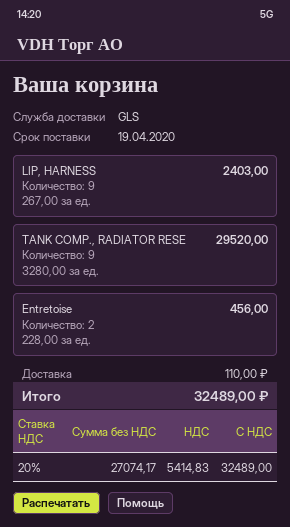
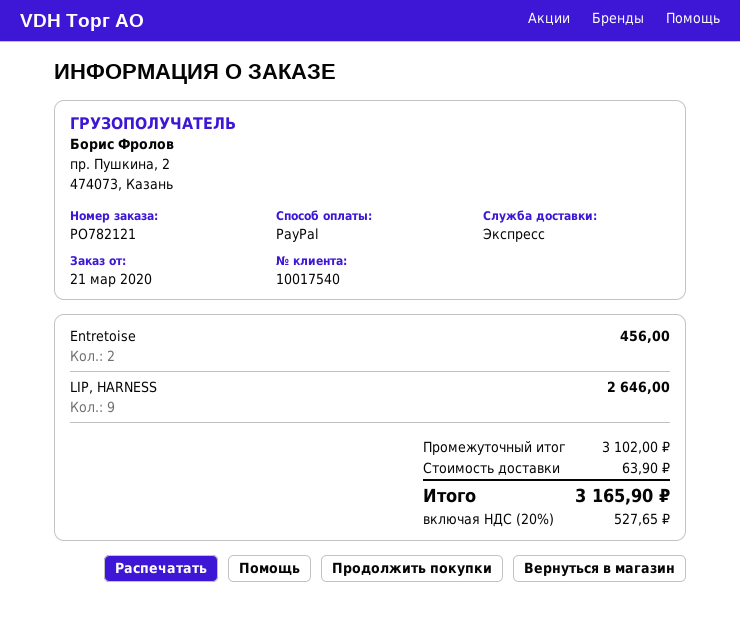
shipping method: GLS -> express
LIP, HARNESS: 9 for 2403.00 -> 9 for 2646.00
TANK COMP., RADIATOR RESE: 9 for 29520.00 -> none
shipping: 110.00 -> 63.90
tax: 20% = 5414.83 -> 20% = 527.65
total: 32489.00 -> 3165.90

